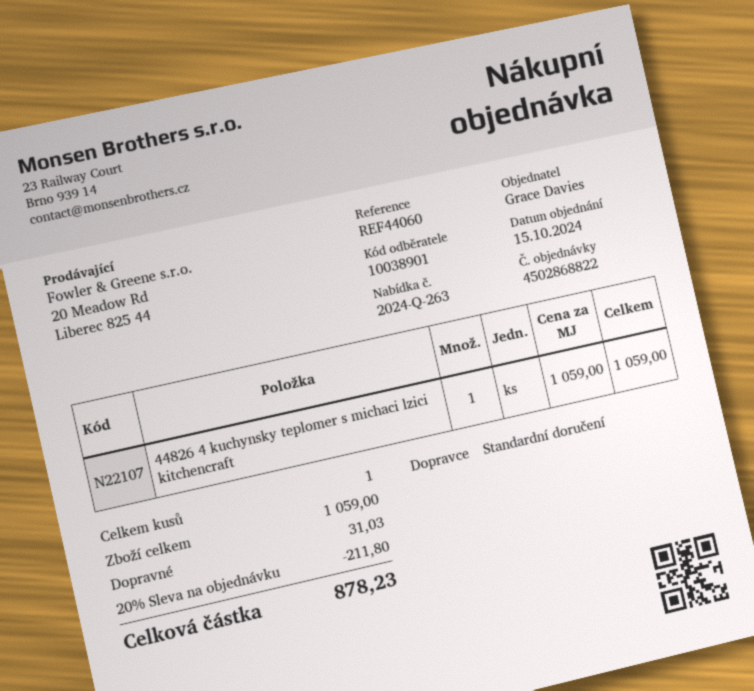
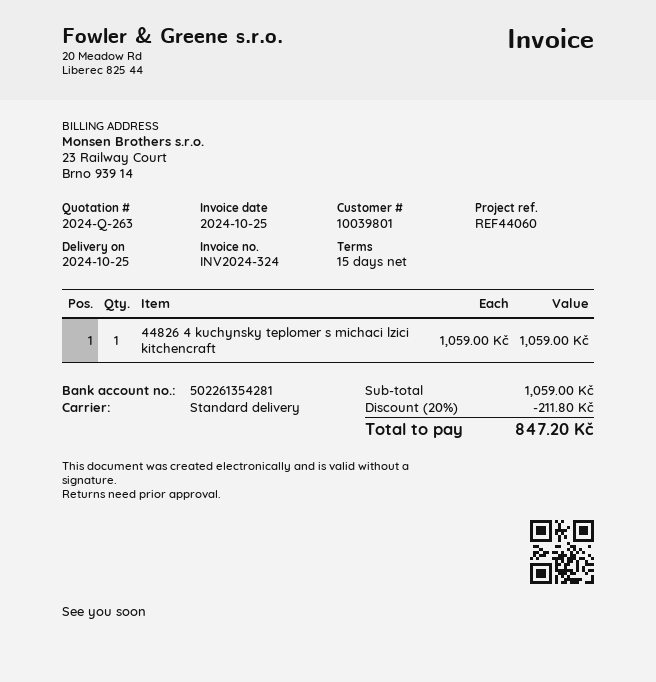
customer number: 10038901 -> 10039801
shipping: 31.03 -> none
total: 878.23 -> 847.20

